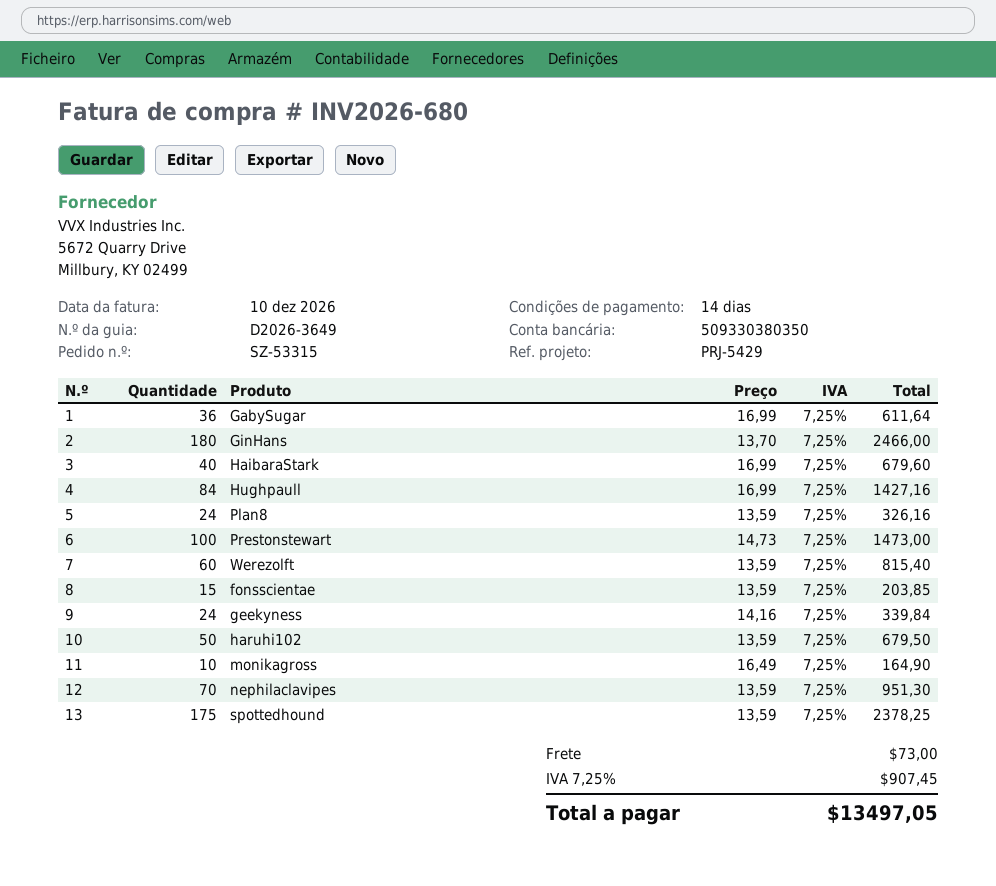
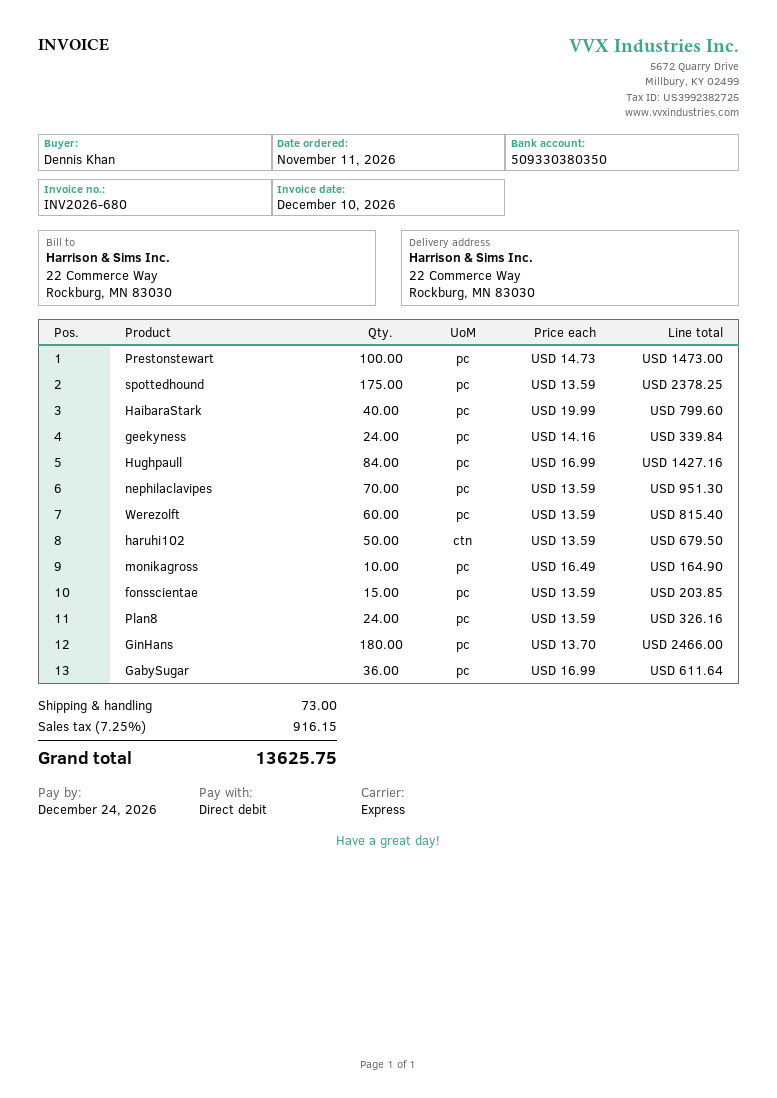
HaibaraStark: 40 x 16.99 = 679.60 -> 40 x 19.99 = 799.60
tax: 7.25% = 907.45 -> 7.25% = 916.15
total: 13497.05 -> 13625.75

